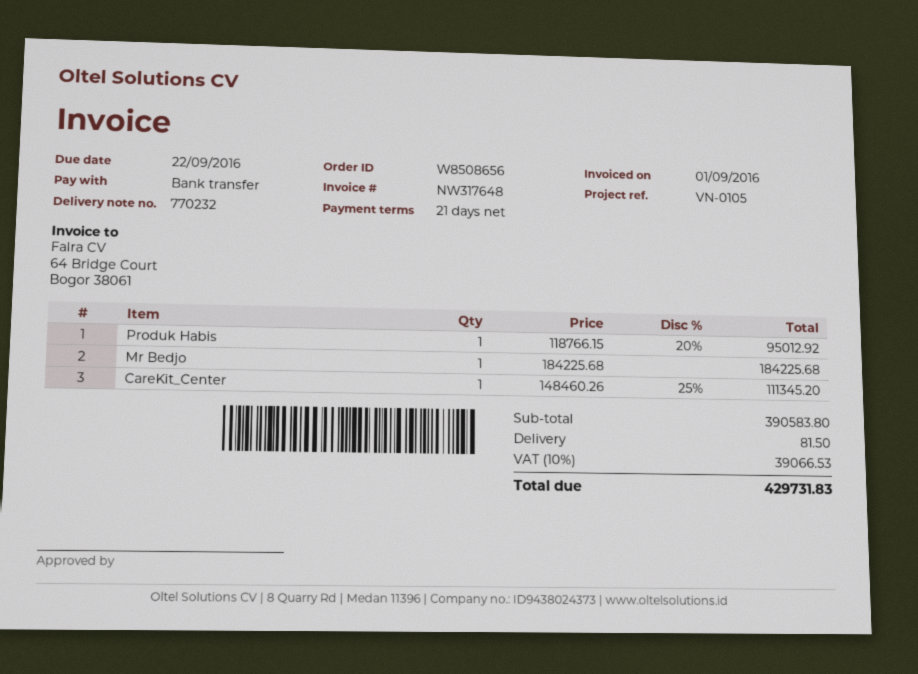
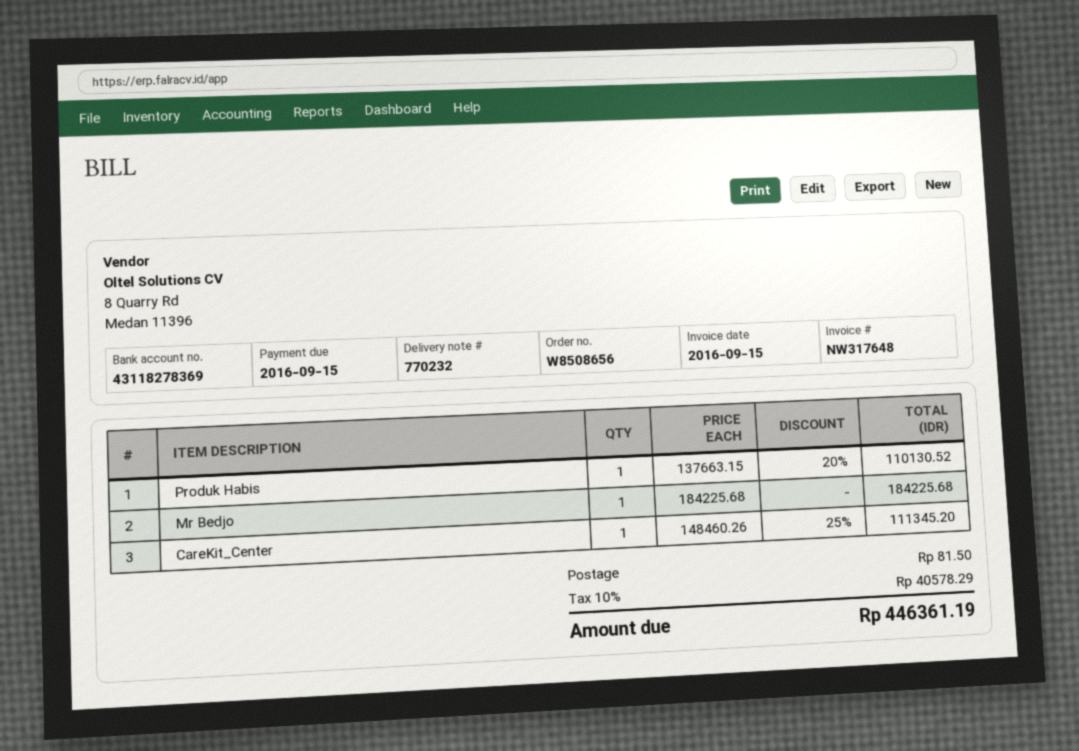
invoice date: 2016-09-01 -> 2016-09-15
due date: 2016-09-22 -> 2016-09-15
Produk Habis: 1 x 118766.15 - 20% = 95012.92 -> 1 x 137663.15 - 20% = 110130.52
tax: 10% = 39066.53 -> 10% = 40578.29
total: 429731.83 -> 446361.19

